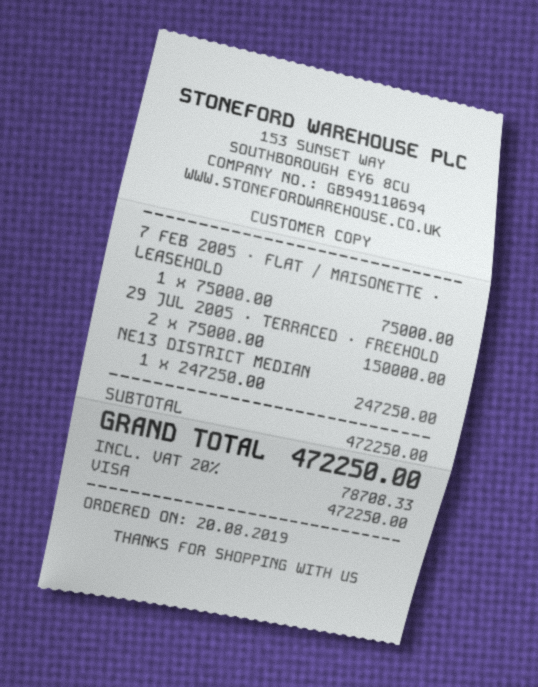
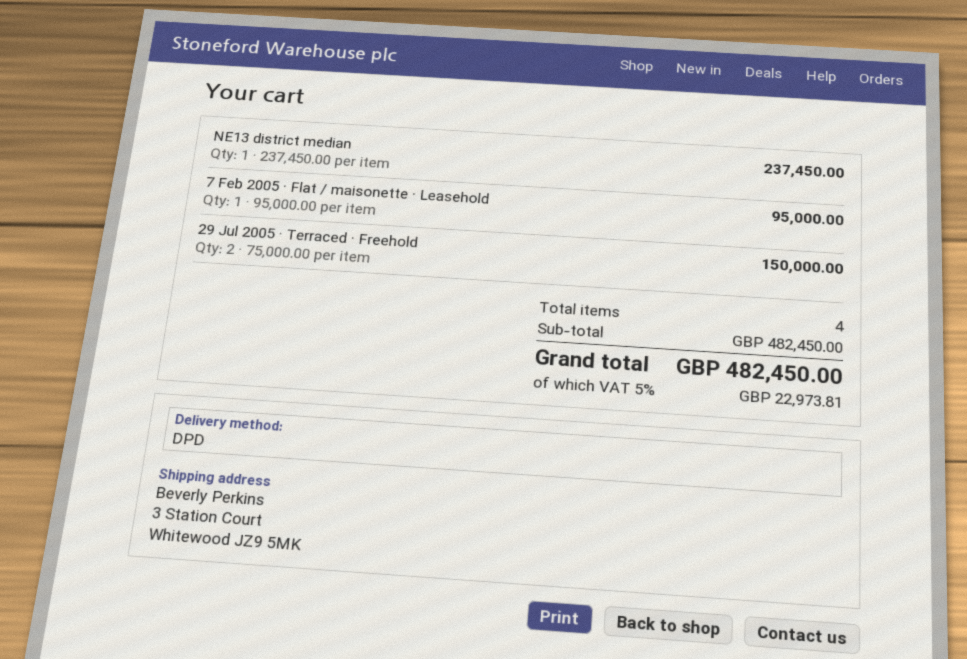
7 FEB 2005 · FLAT / MAISONETTE · LEASEHOLD: 1 x 75000.00 = 75000.00 -> 1 x 95000.00 = 95000.00
NE13 DISTRICT MEDIAN: 1 x 247250.00 = 247250.00 -> 1 x 237450.00 = 237450.00
subtotal: 472250.00 -> 482450.00
tax: 20% = 78708.33 -> 5% = 22973.81
total: 472250.00 -> 482450.00

